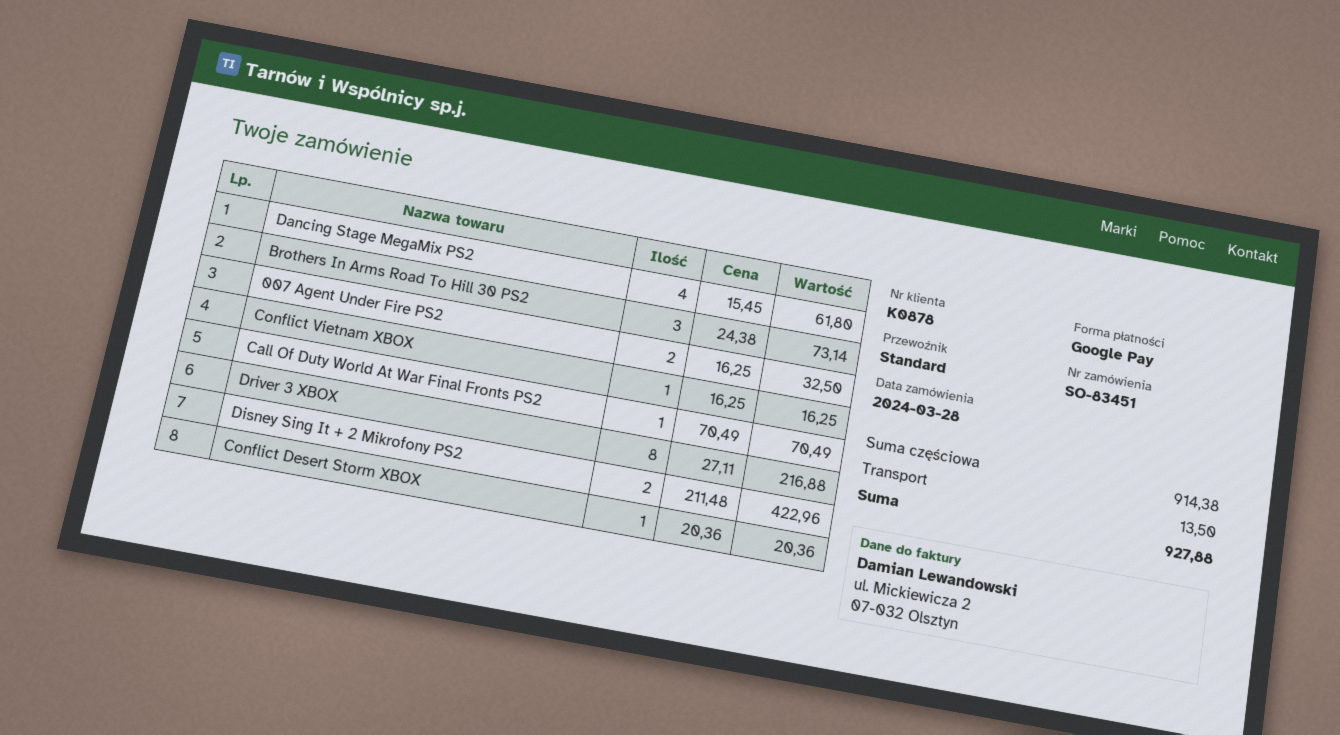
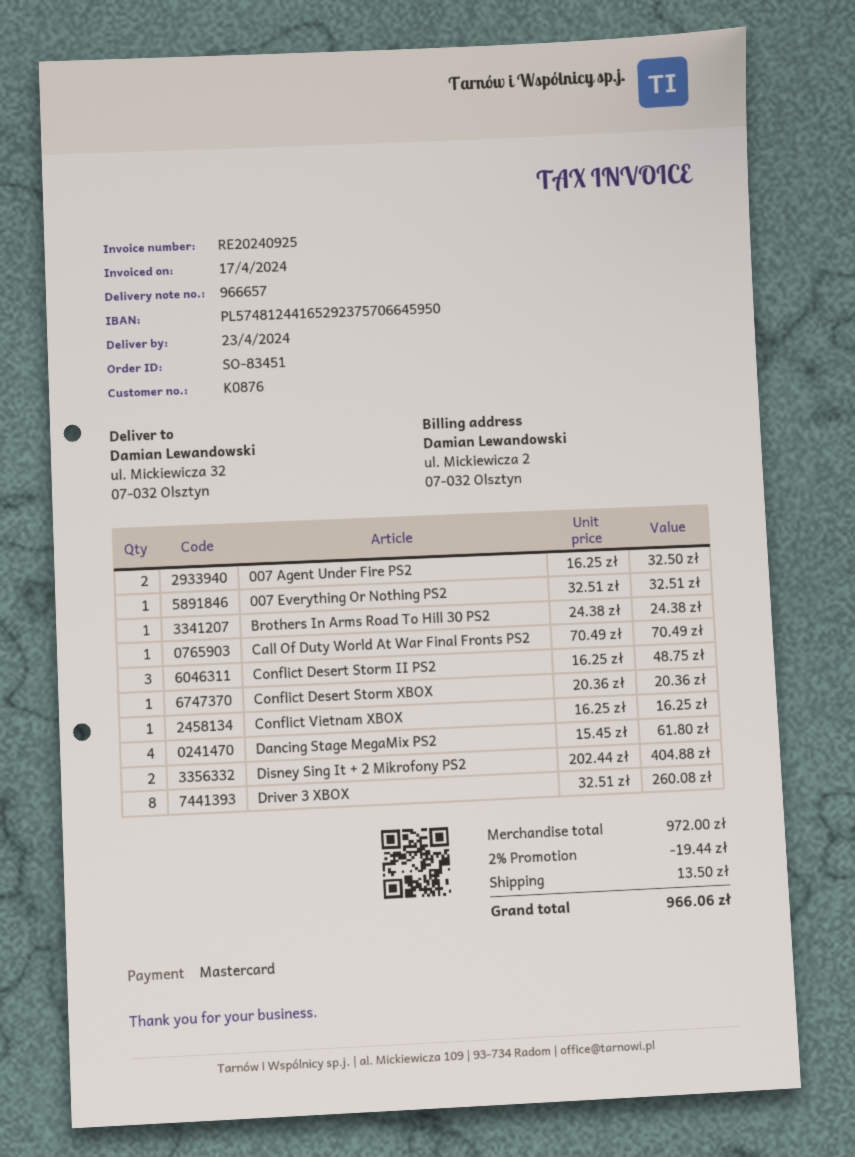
customer number: K0878 -> K0876
payment method: Google Pay -> Mastercard
Brothers In Arms Road To Hill 30 PS2: 3 x 24.38 = 73.14 -> 1 x 24.38 = 24.38
Driver 3 XBOX: 8 x 27.11 = 216.88 -> 8 x 32.51 = 260.08
Disney Sing It + 2 Mikrofony PS2: 2 x 211.48 = 422.96 -> 2 x 202.44 = 404.88
007 Everything Or Nothing PS2: none -> 1 x 32.51 = 32.51
Conflict Desert Storm II PS2: none -> 3 x 16.25 = 48.75
subtotal: 914.38 -> 972.00
discount: none -> 2% = 19.44
total: 927.88 -> 966.06

